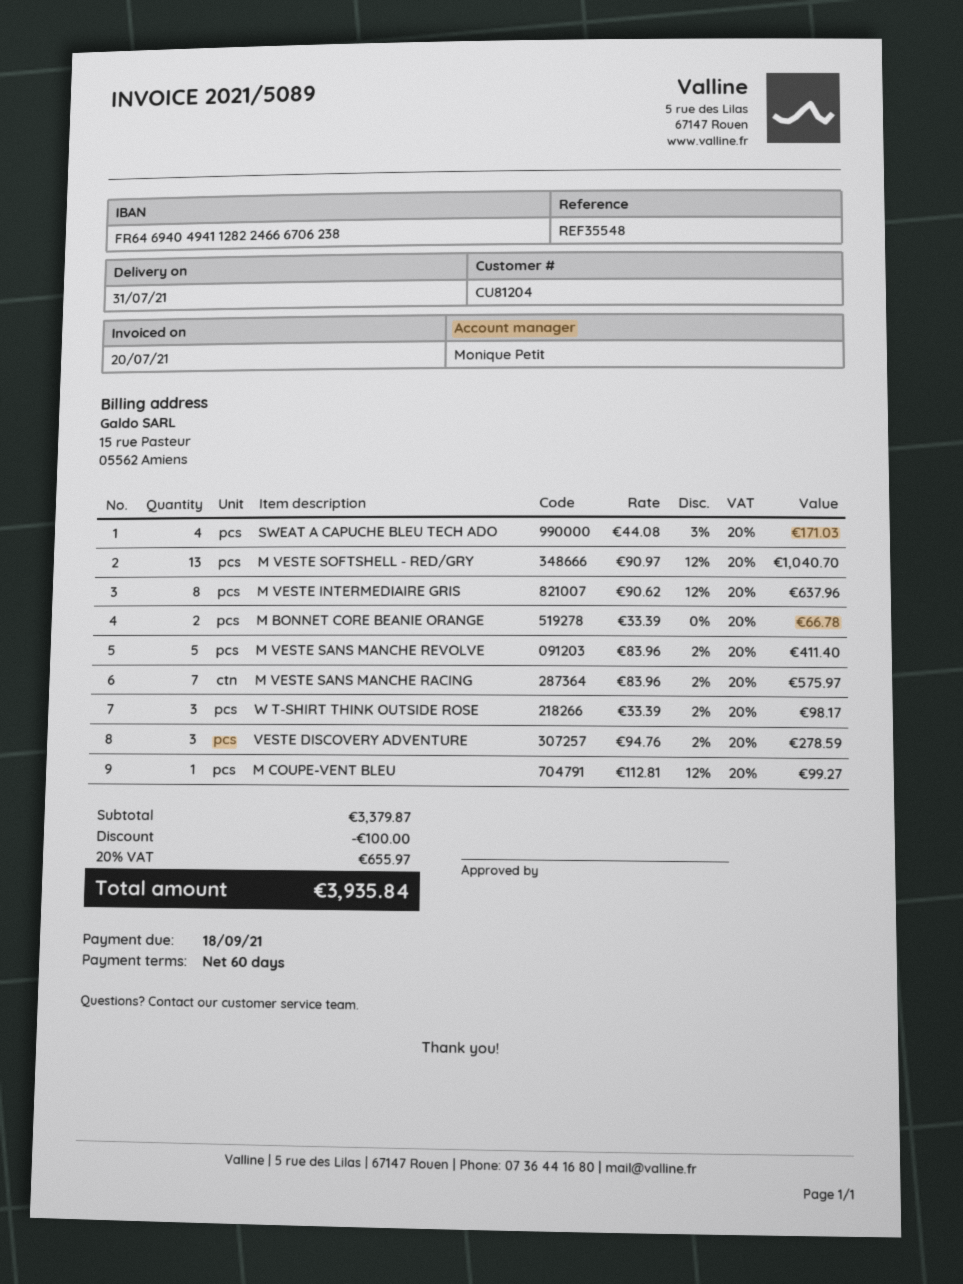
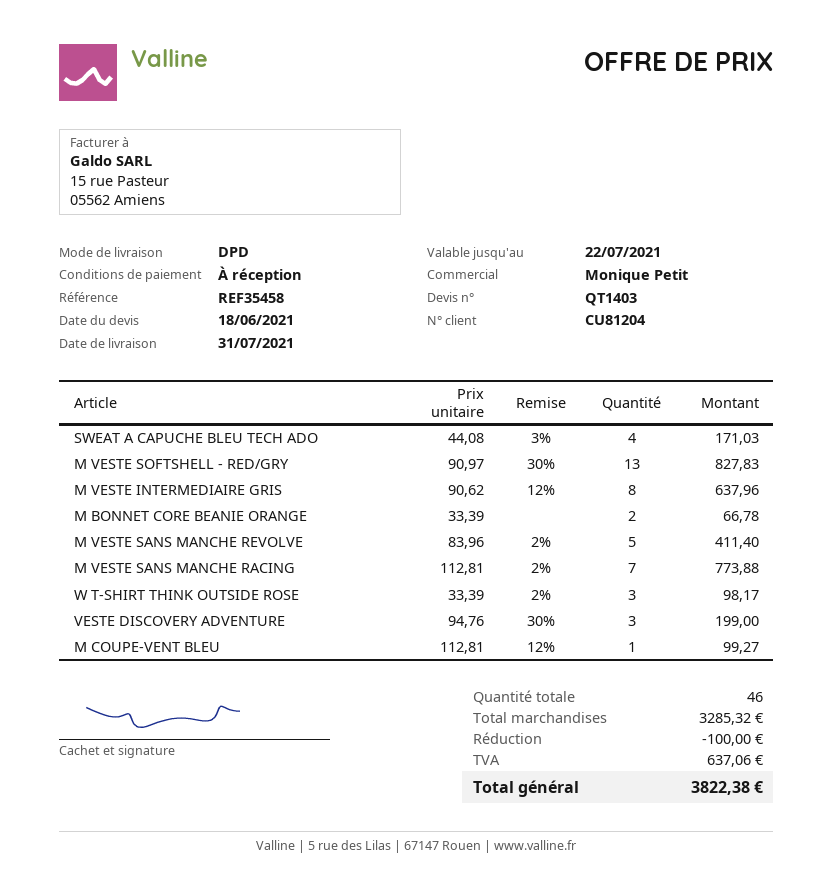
payment terms: 60 days -> on receipt
reference: REF35548 -> REF35458
M VESTE SOFTSHELL - RED/GRY: 13 x 90.97 - 12% = 1040.70 -> 13 x 90.97 - 30% = 827.83
M VESTE SANS MANCHE RACING: 7 x 83.96 - 2% = 575.97 -> 7 x 112.81 - 2% = 773.88
VESTE DISCOVERY ADVENTURE: 3 x 94.76 - 2% = 278.59 -> 3 x 94.76 - 30% = 199.00
subtotal: 3379.87 -> 3285.32
tax: 655.97 -> 637.06
total: 3935.84 -> 3822.38

